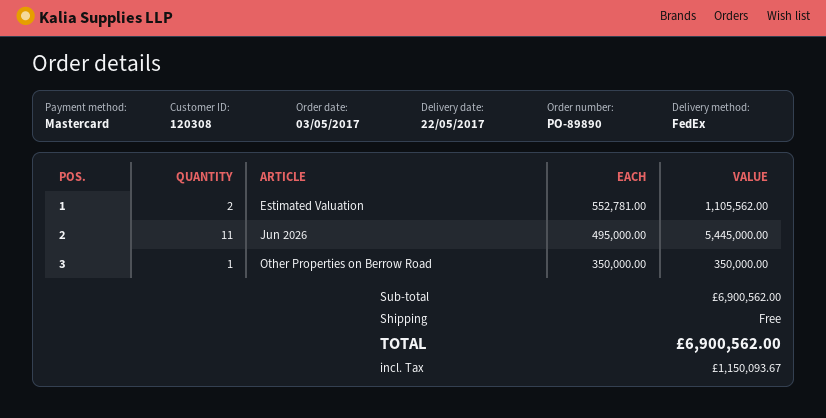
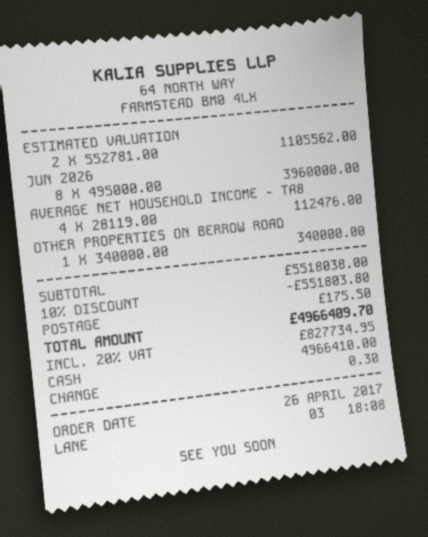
order date: 2017-05-03 -> 2017-04-26
payment method: Mastercard -> cash
Jun 2026: 11 x 495000.00 = 5445000.00 -> 8 x 495000.00 = 3960000.00
Other Properties on Berrow Road: 1 x 350000.00 = 350000.00 -> 1 x 340000.00 = 340000.00
AVERAGE NET HOUSEHOLD INCOME - TA8: none -> 4 x 28119.00 = 112476.00
subtotal: 6900562.00 -> 5518038.00
discount: none -> 10% = 551803.80
shipping: 0.00 -> 175.50
tax: 1150093.67 -> 827734.95
total: 6900562.00 -> 4966409.70

